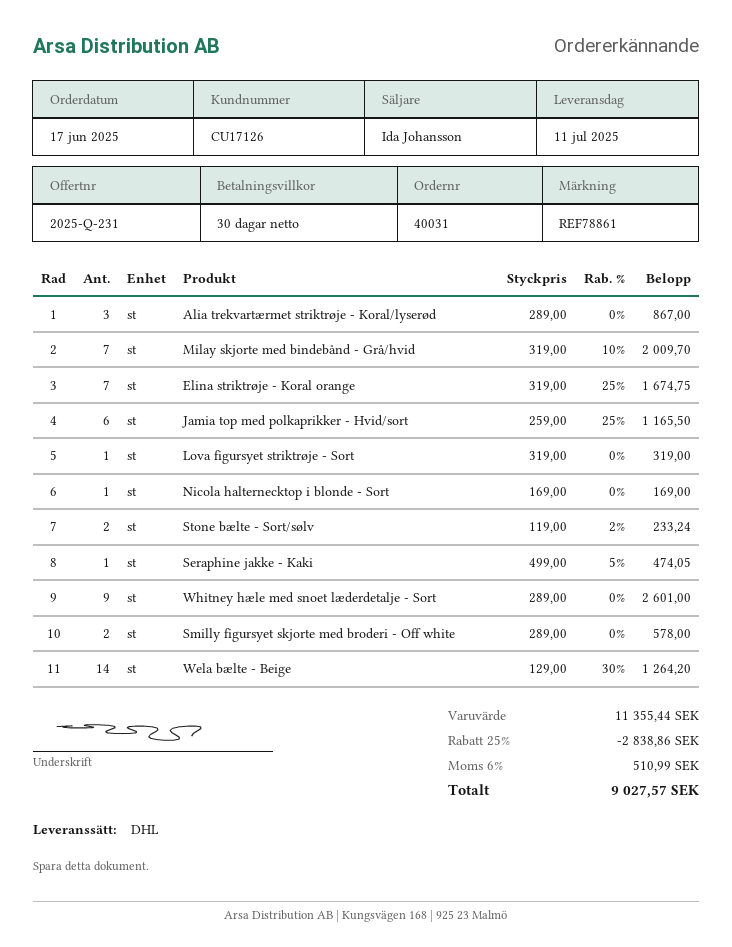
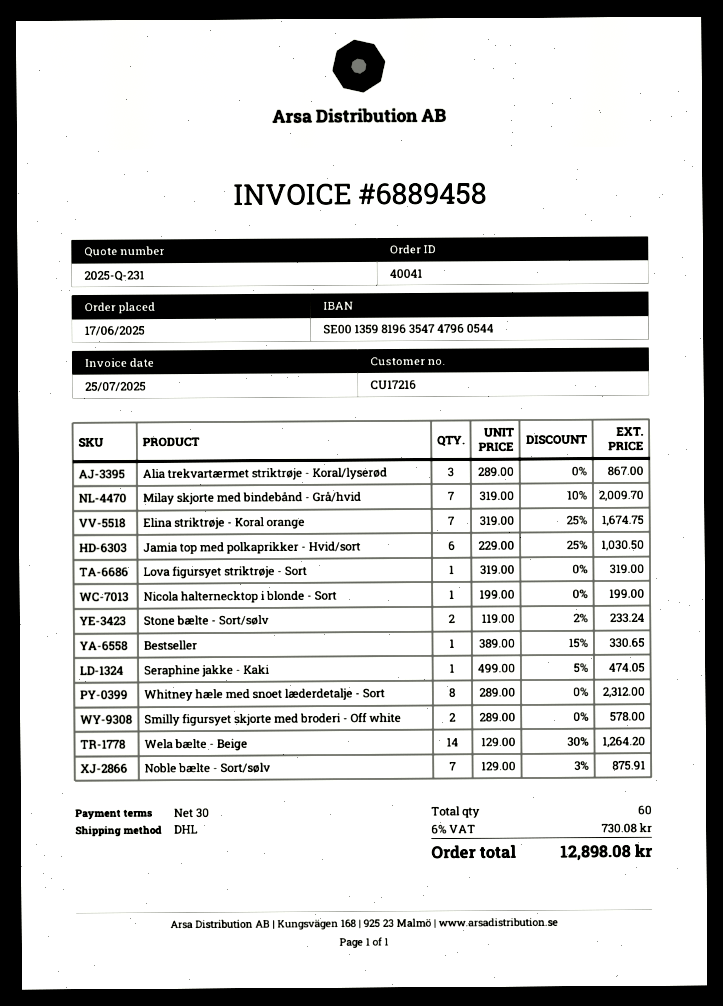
order number: 40031 -> 40041
customer number: CU17126 -> CU17216
Jamia top med polkaprikker - Hvid/sort: 6 x 259.00 - 25% = 1165.50 -> 6 x 229.00 - 25% = 1030.50
Nicola halternecktop i blonde - Sort: 1 x 169.00 = 169.00 -> 1 x 199.00 = 199.00
Whitney hæle med snoet læderdetalje - Sort: 9 x 289.00 = 2601.00 -> 8 x 289.00 = 2312.00
Bestseller: none -> 1 x 389.00 - 15% = 330.65
Noble bælte - Sort/sølv: none -> 7 x 129.00 - 3% = 875.91
discount: 25% = 2838.86 -> none
tax: 6% = 510.99 -> 6% = 730.08
total: 9027.57 -> 12898.08

